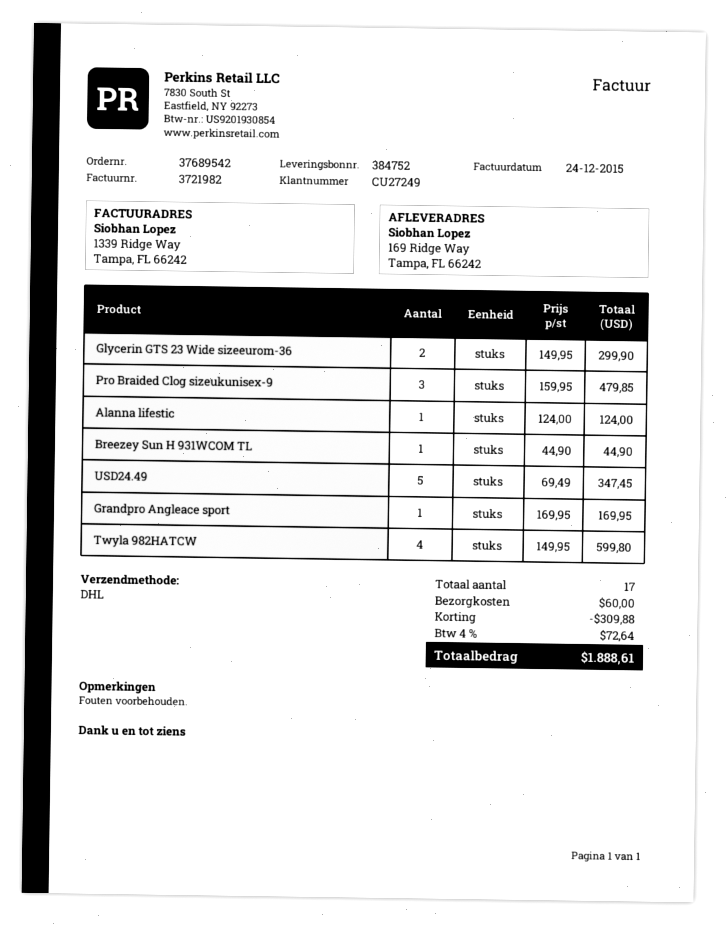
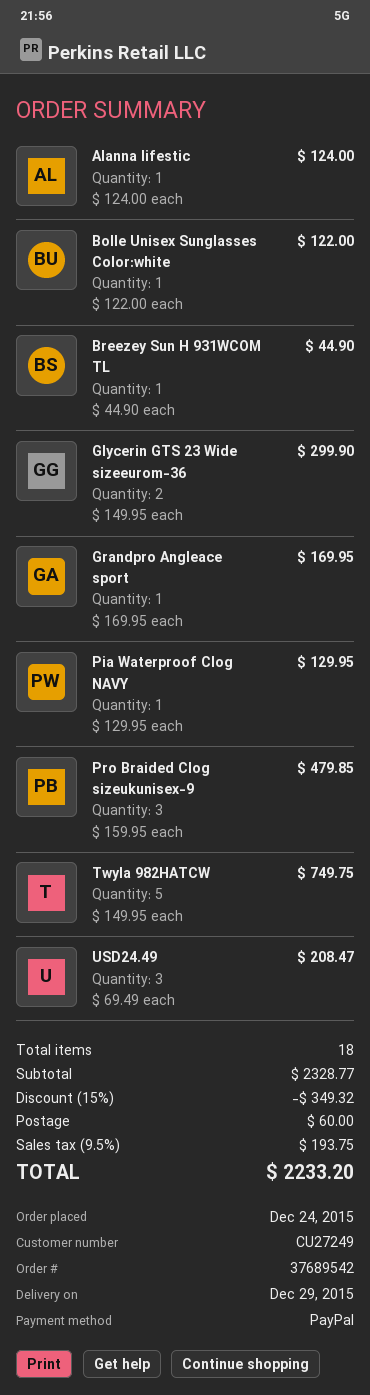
USD24.49: 5 x 69.49 = 347.45 -> 3 x 69.49 = 208.47
Twyla 982HATCW: 4 x 149.95 = 599.80 -> 5 x 149.95 = 749.75
Bolle Unisex Sunglasses Color:white: none -> 1 x 122.00 = 122.00
Pia Waterproof Clog NAVY: none -> 1 x 129.95 = 129.95
total quantity: 17 -> 18
discount: 309.88 -> 349.32
tax: 4% = 72.64 -> 9.5% = 193.75
total: 1888.61 -> 2233.20

